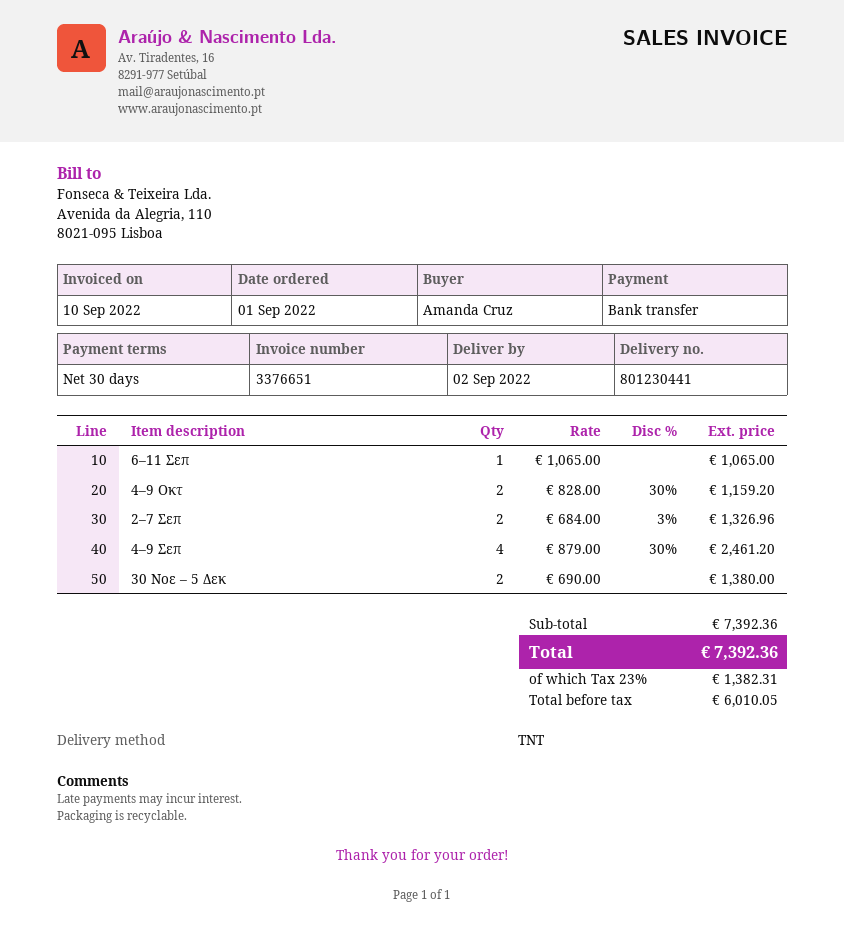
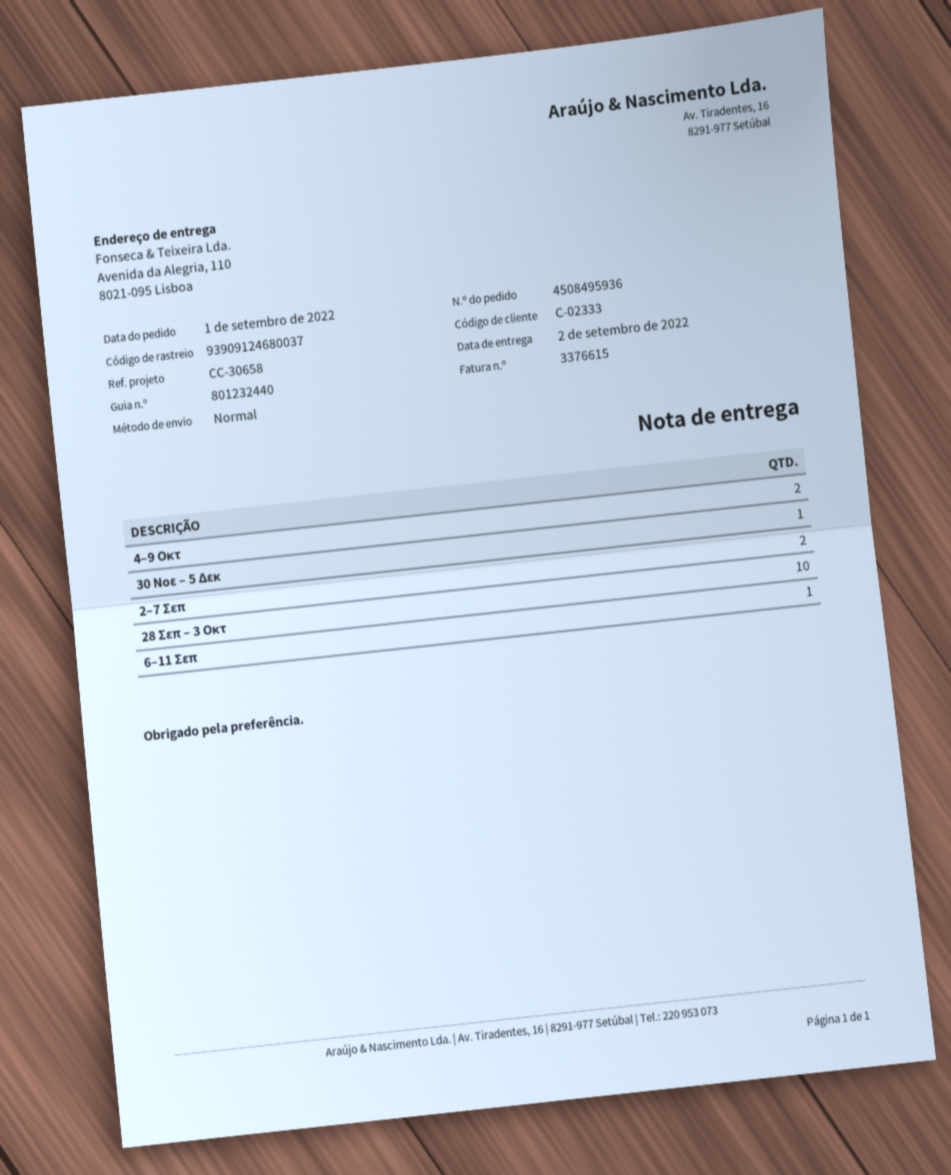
delivery note number: 801230441 -> 801232440
invoice number: 3376651 -> 3376615
shipping method: TNT -> standard
4–9 Σεπ: 4 -> none
30 Νοε – 5 Δεκ: 2 -> 1
28 Σεπ – 3 Οκτ: none -> 10

